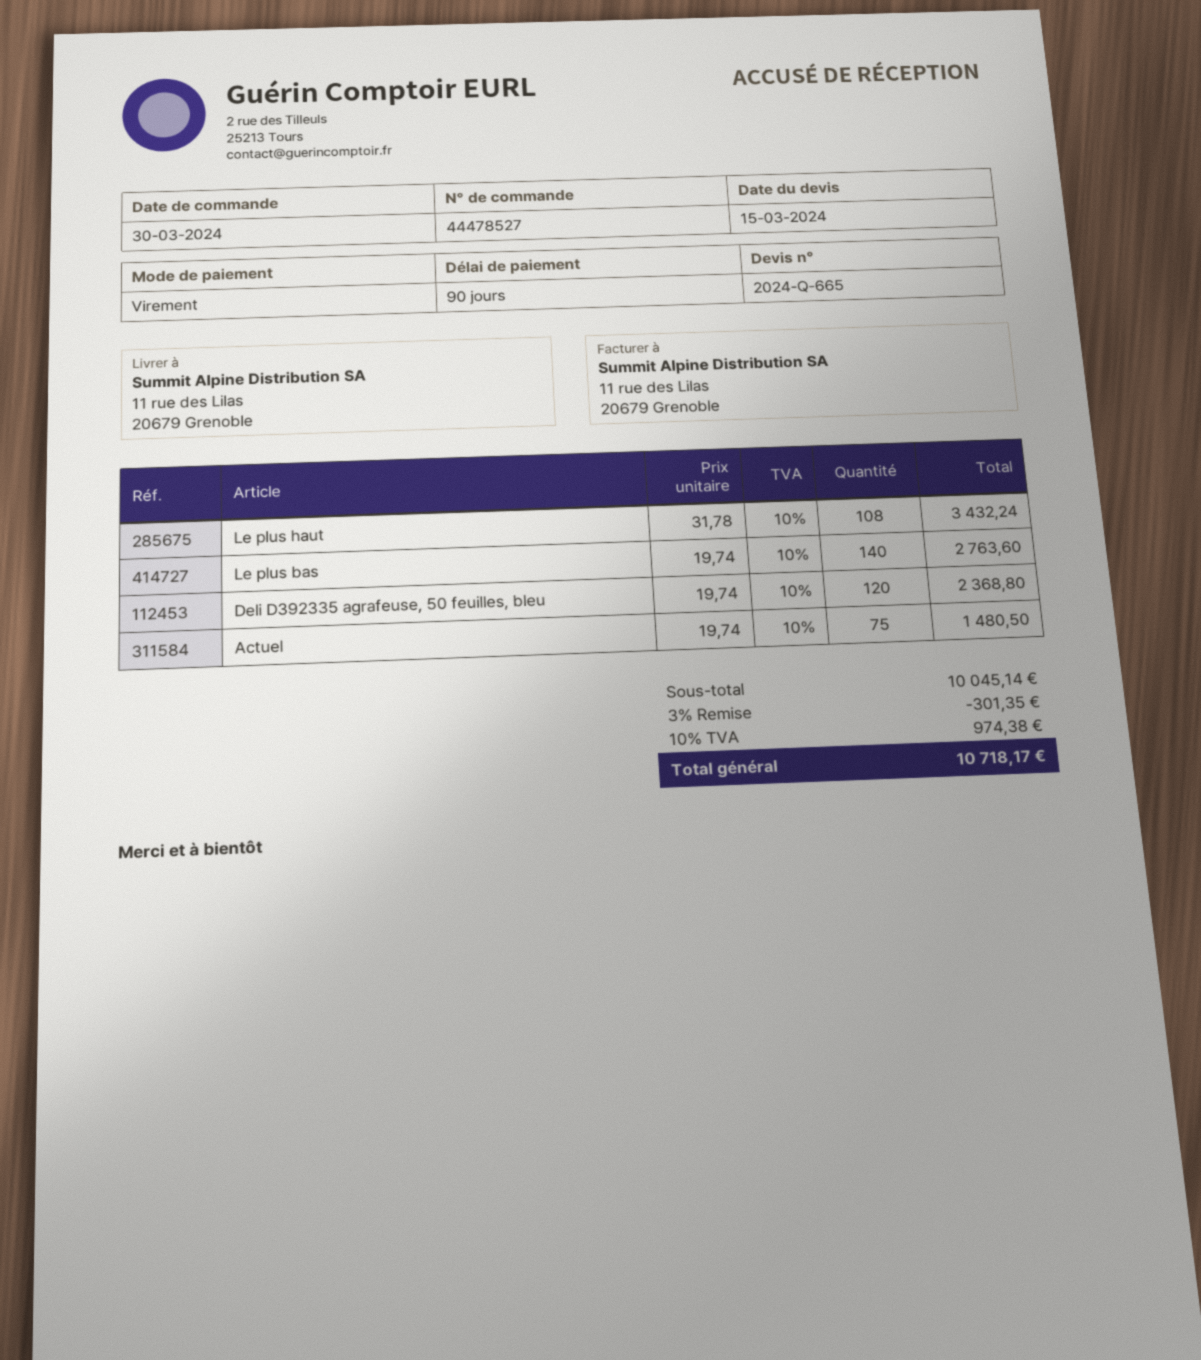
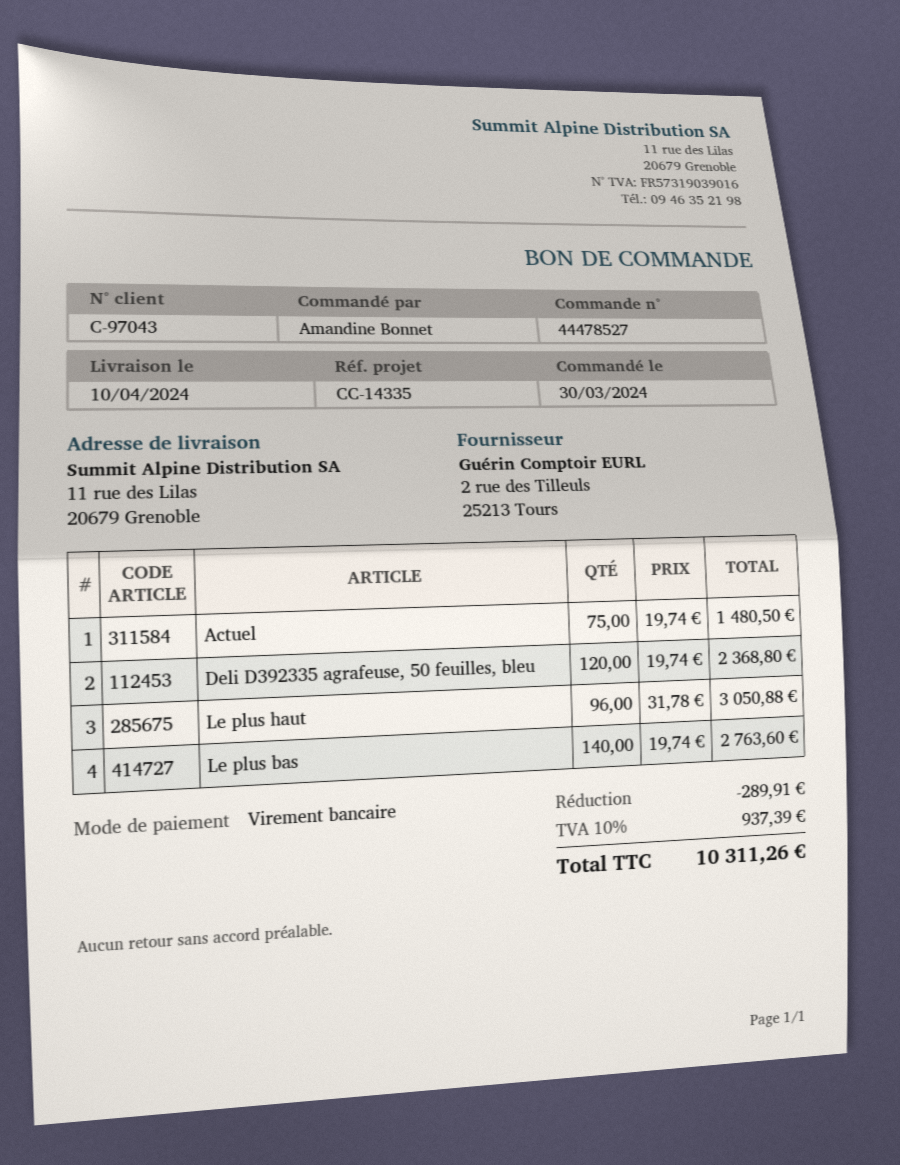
Le plus haut: 108 x 31.78 = 3432.24 -> 96 x 31.78 = 3050.88
discount: 301.35 -> 289.91
tax: 10% = 974.38 -> 10% = 937.39
total: 10718.17 -> 10311.26

